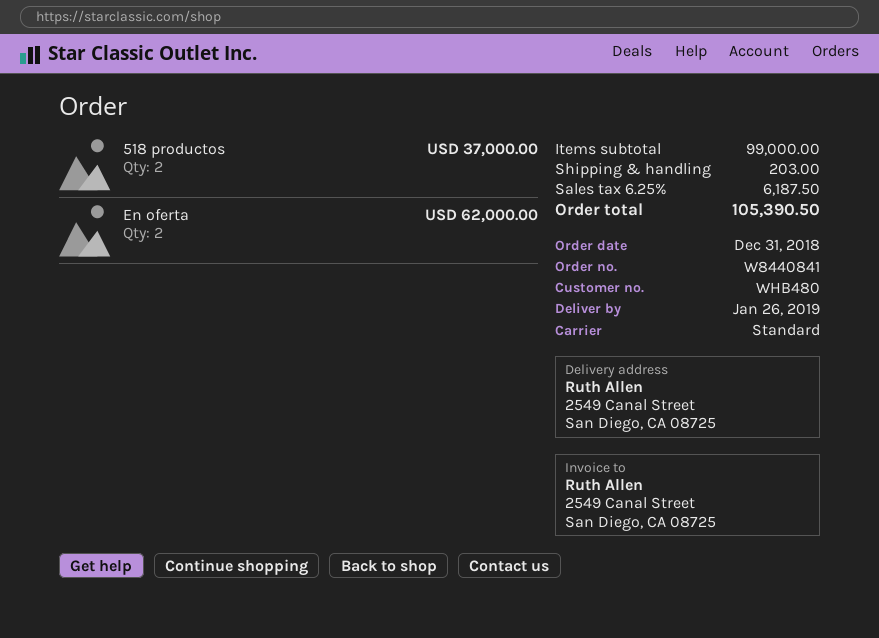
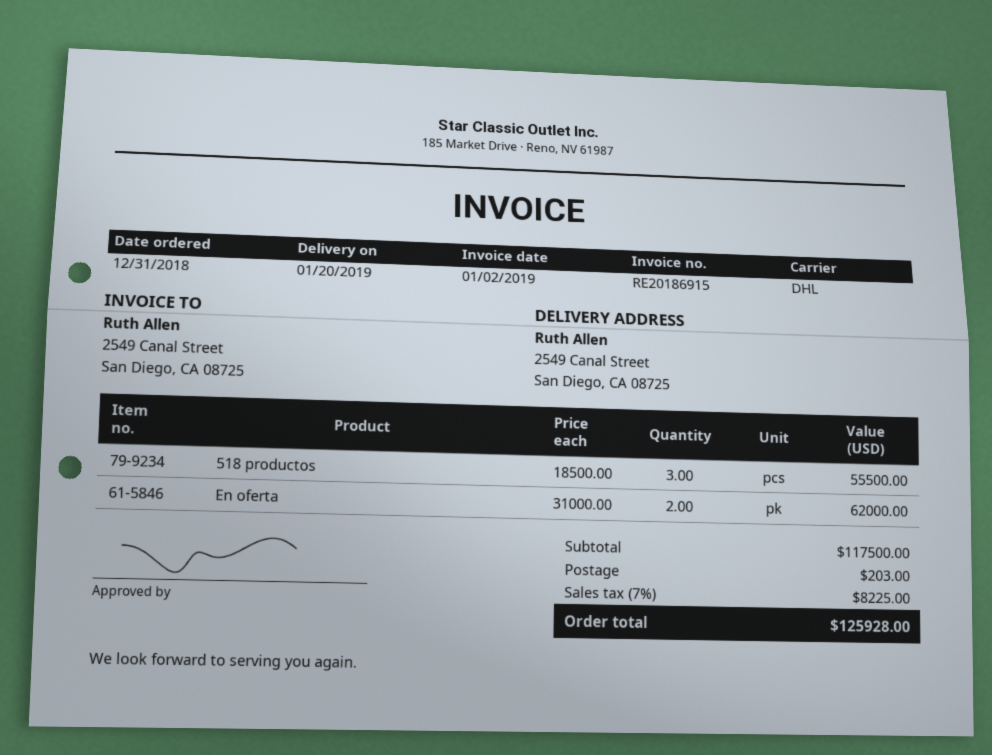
delivery date: 2019-01-26 -> 2019-01-20
shipping method: standard -> DHL
518 productos: 2 for 37000.00 -> 3 for 55500.00
subtotal: 99000.00 -> 117500.00
tax: 6.25% = 6187.50 -> 7% = 8225.00
total: 105390.50 -> 125928.00

